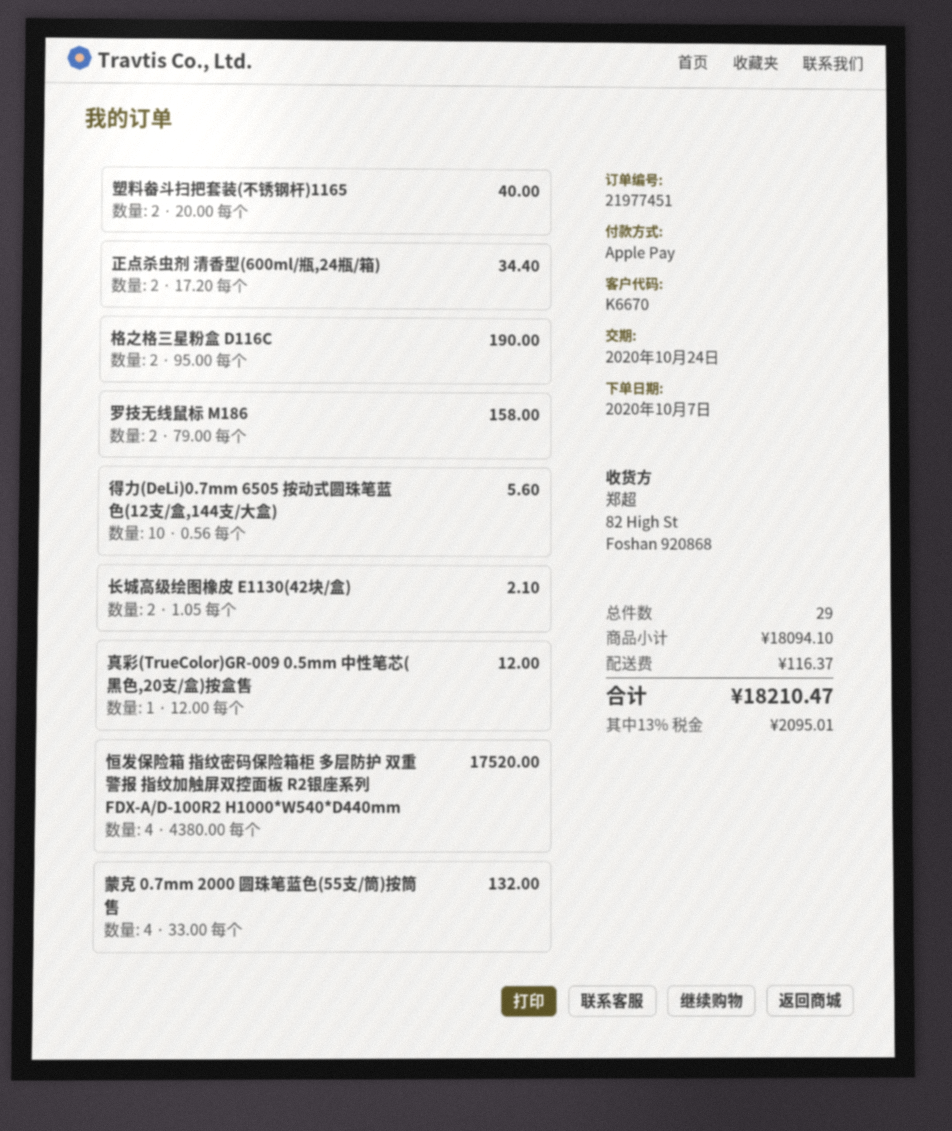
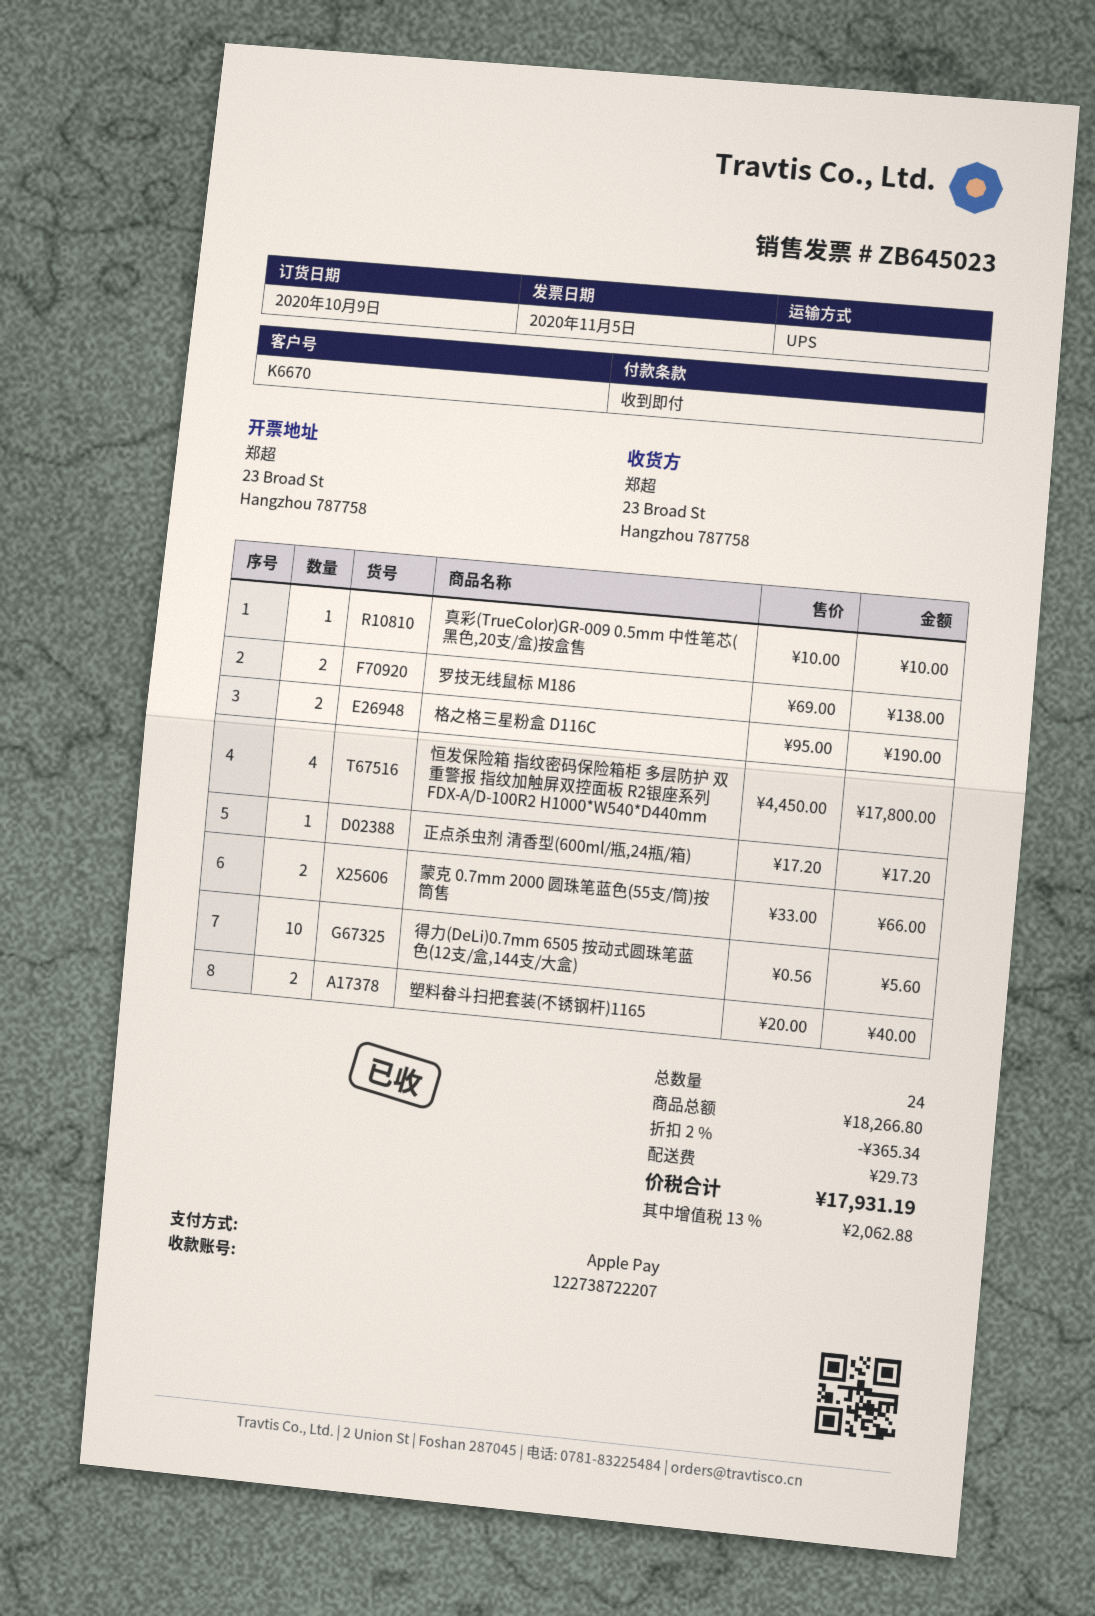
order date: 2020-10-07 -> 2020-10-09
ship to: 82 High St, Foshan 920868 -> 23 Broad St, Hangzhou 787758
正点杀虫剂 清香型(600ml/瓶,24瓶/箱): 2 x 17.20 = 34.40 -> 1 x 17.20 = 17.20
罗技无线鼠标 M186: 2 x 79.00 = 158.00 -> 2 x 69.00 = 138.00
长城高级绘图橡皮 E1130(42块/盒): 2 x 1.05 = 2.10 -> none
真彩(TrueColor)GR-009 0.5mm 中性笔芯(黑色,20支/盒)按盒售: 1 x 12.00 = 12.00 -> 1 x 10.00 = 10.00
恒发保险箱 指纹密码保险箱柜 多层防护 双重警报 指纹加触屏双控面板 R2银座系列 FDX-A/D-100R2 H1000*W540*D440mm: 4 x 4380.00 = 17520.00 -> 4 x 4450.00 = 17800.00
蒙克 0.7mm 2000 圆珠笔蓝色(55支/筒)按筒售: 4 x 33.00 = 132.00 -> 2 x 33.00 = 66.00
total quantity: 29 -> 24
subtotal: 18094.10 -> 18266.80
discount: none -> 2% = 365.34
shipping: 116.37 -> 29.73
tax: 13% = 2095.01 -> 13% = 2062.88
total: 18210.47 -> 17931.19

